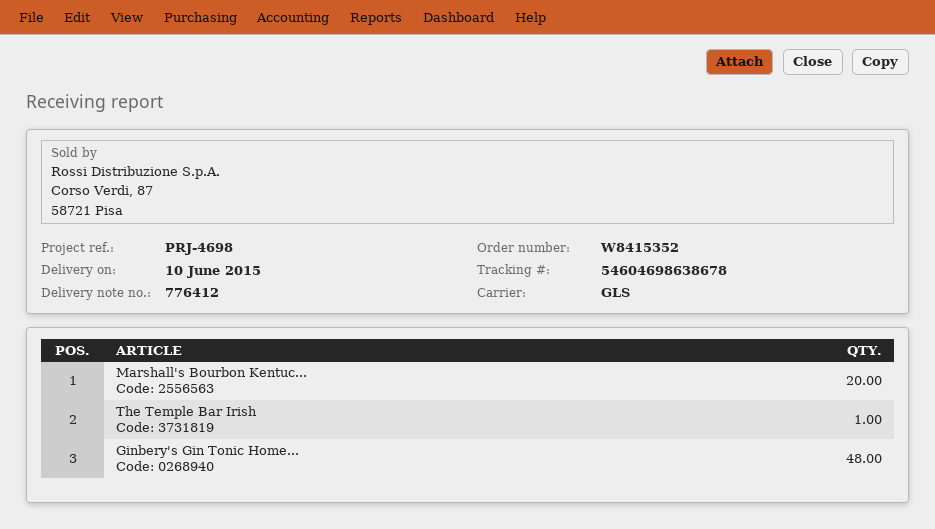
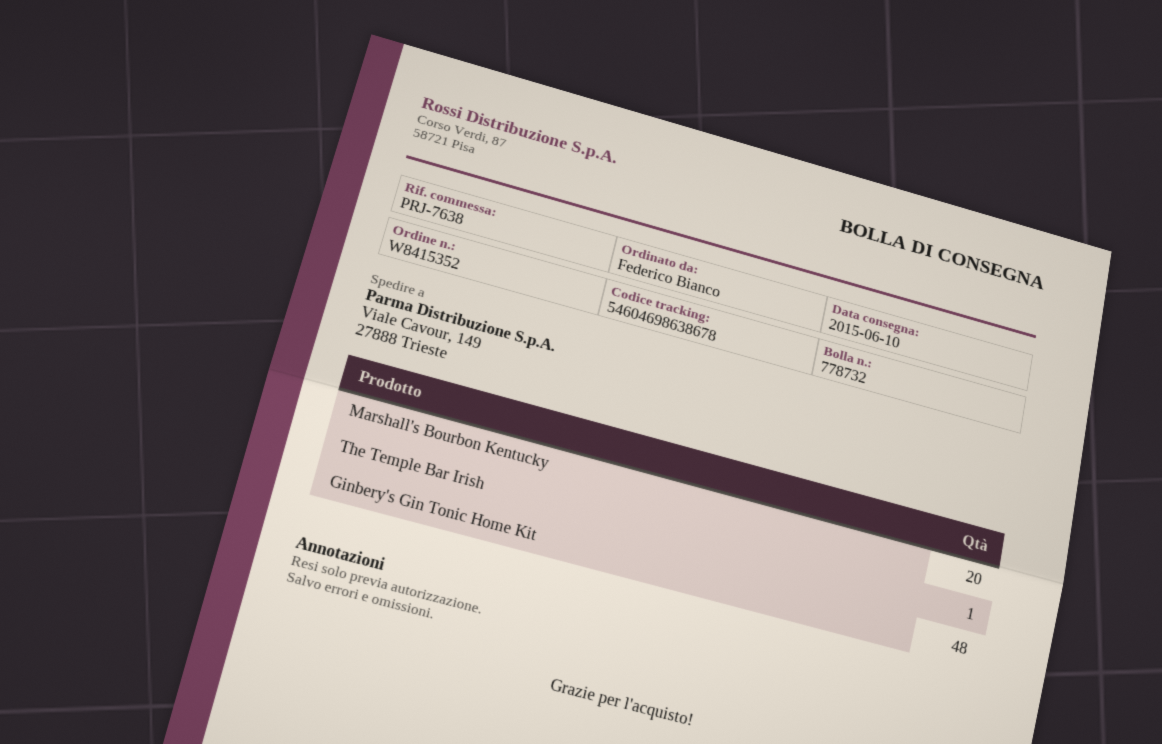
delivery note number: 776412 -> 778732
reference: PRJ-4698 -> PRJ-7638

